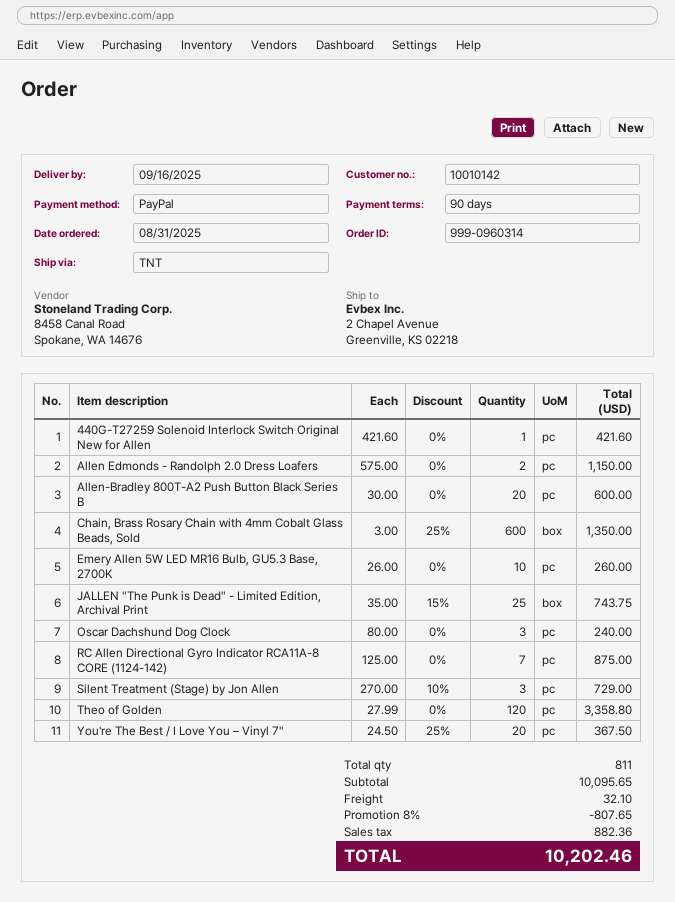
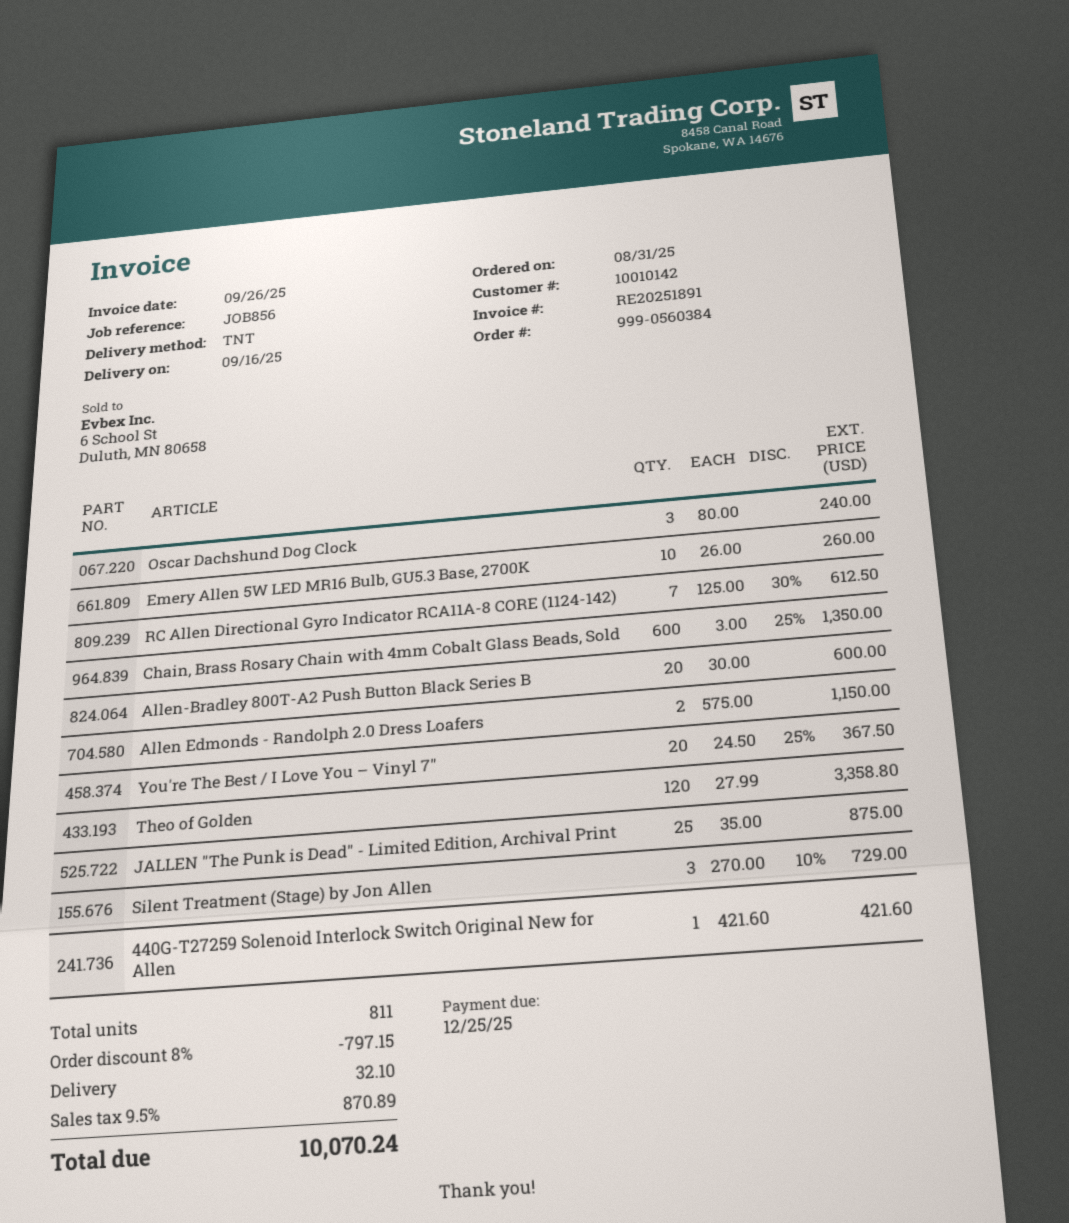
order number: 999-0960314 -> 999-0560384
JALLEN "The Punk is Dead" - Limited Edition, Archival Print: 25 x 35.00 - 15% = 743.75 -> 25 x 35.00 = 875.00
RC Allen Directional Gyro Indicator RCA11A-8 CORE (1124-142): 7 x 125.00 = 875.00 -> 7 x 125.00 - 30% = 612.50
discount: 8% = 807.65 -> 8% = 797.15
tax: 882.36 -> 870.89
total: 10202.46 -> 10070.24

